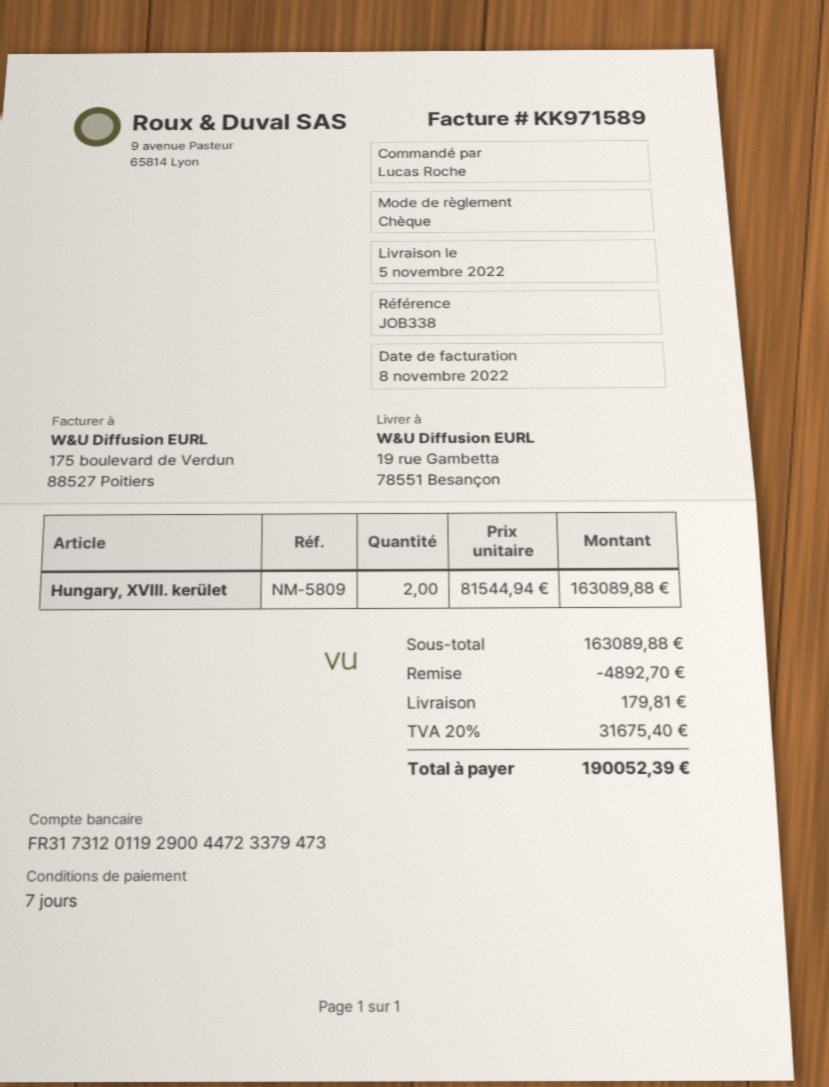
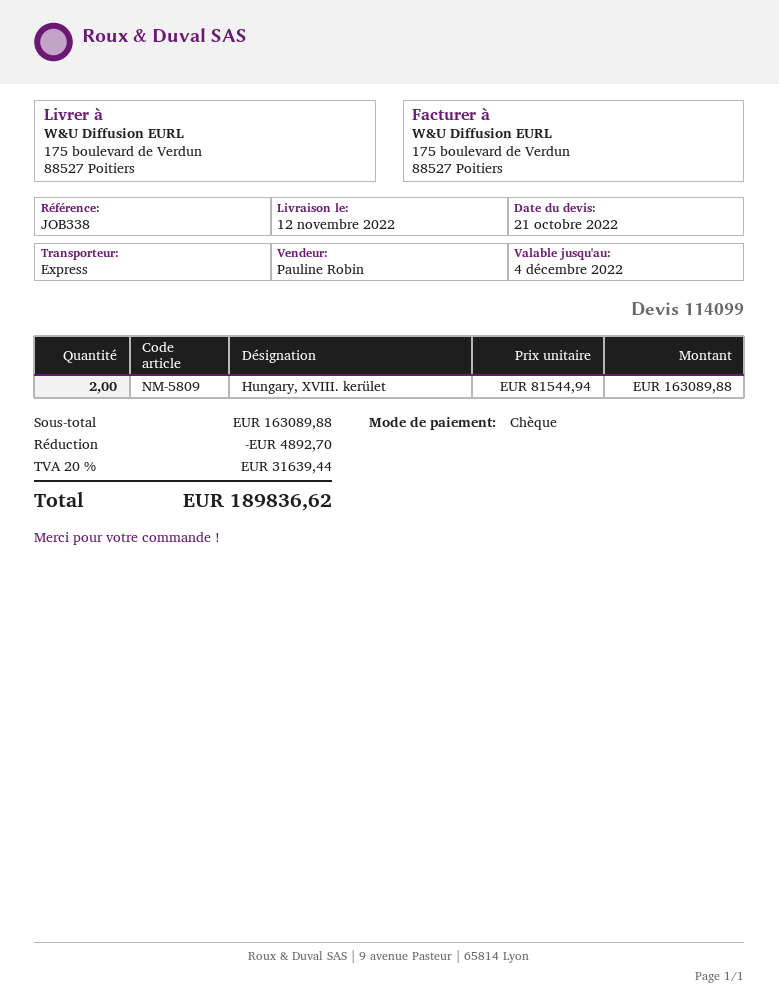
delivery date: 2022-11-05 -> 2022-11-12
ship to: 19 rue Gambetta, 78551 Besançon -> 175 boulevard de Verdun, 88527 Poitiers
shipping: 179.81 -> none
tax: 20% = 31675.40 -> 20% = 31639.44
total: 190052.39 -> 189836.62

